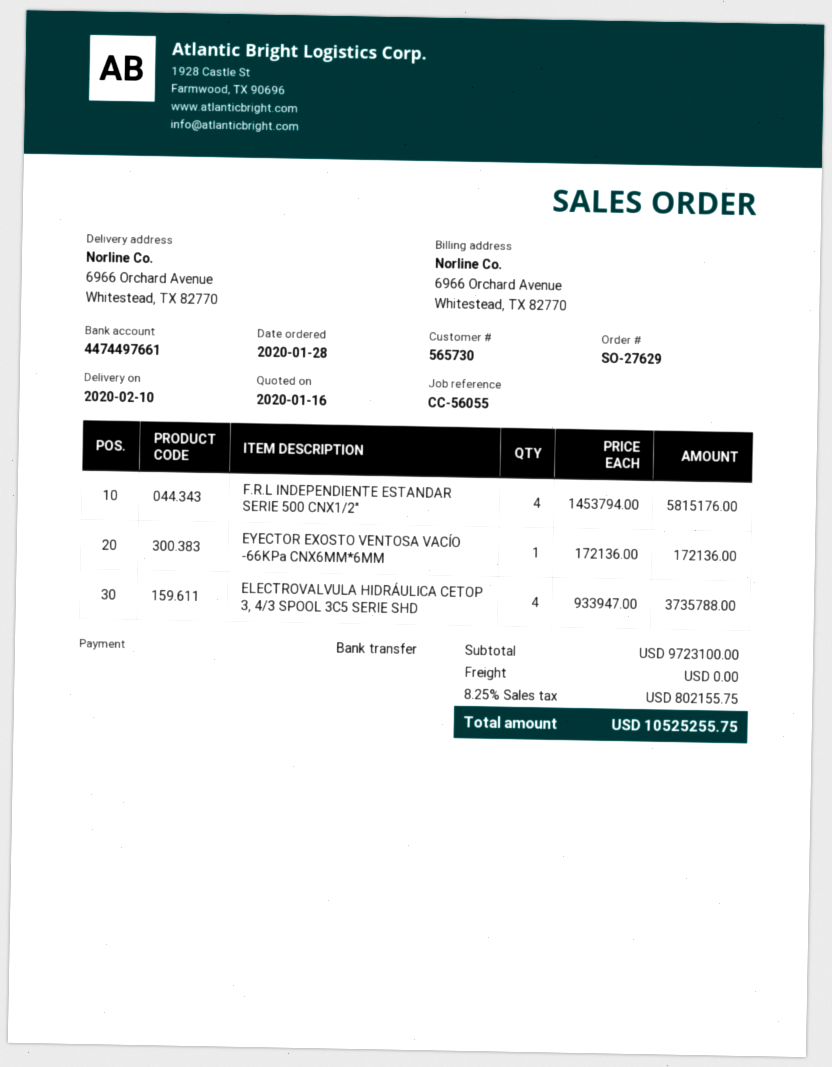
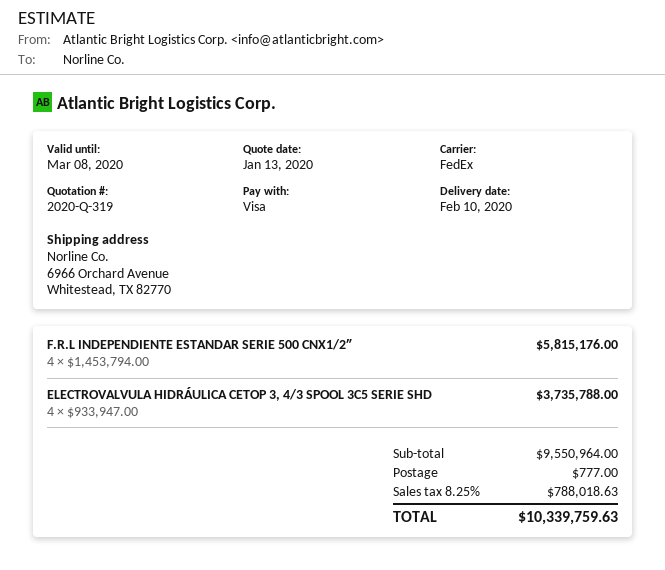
quote date: 2020-01-16 -> 2020-01-13
payment method: bank transfer -> Visa
EYECTOR EXOSTO VENTOSA VACÍO -66KPa CNX6MM*6MM: 1 x 172136.00 = 172136.00 -> none
subtotal: 9723100.00 -> 9550964.00
shipping: 0.00 -> 777.00
tax: 8.25% = 802155.75 -> 8.25% = 788018.63
total: 10525255.75 -> 10339759.63

